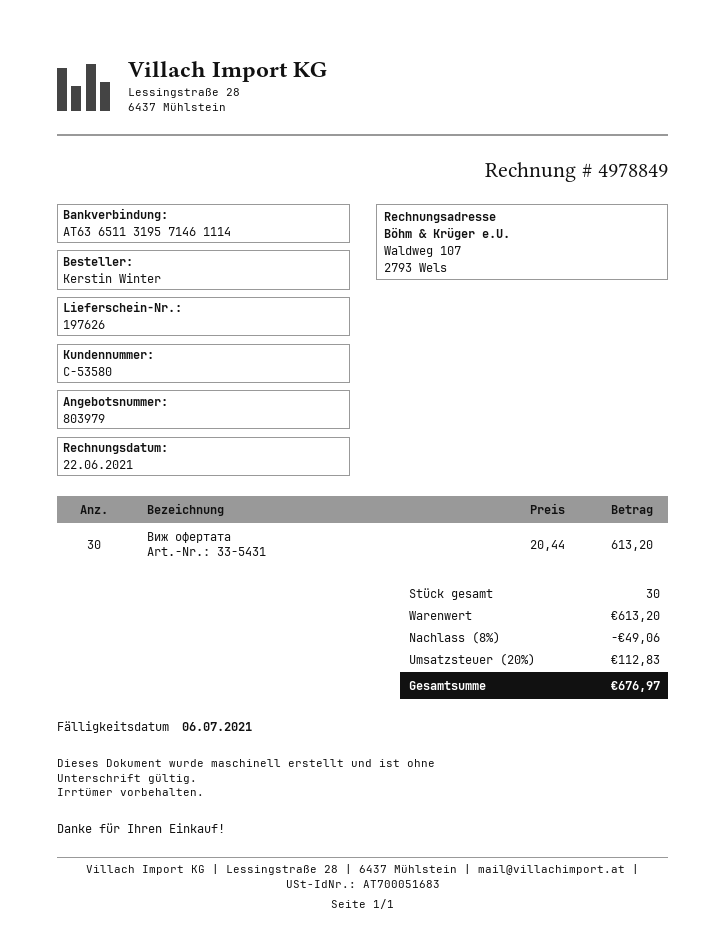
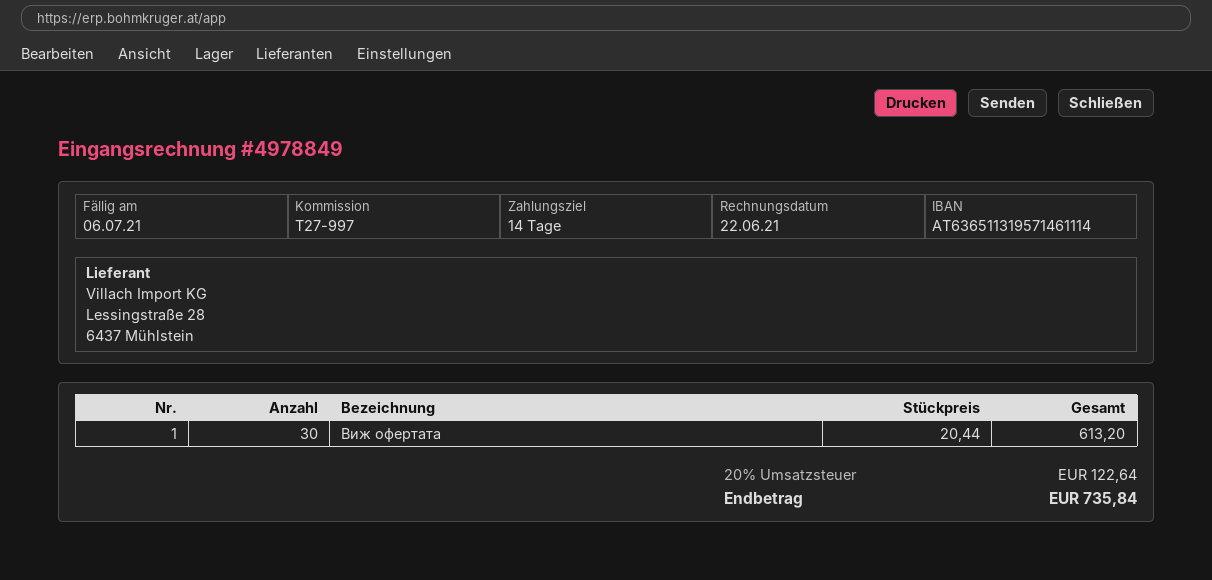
discount: 8% = 49.06 -> none
tax: 20% = 112.83 -> 20% = 122.64
total: 676.97 -> 735.84

